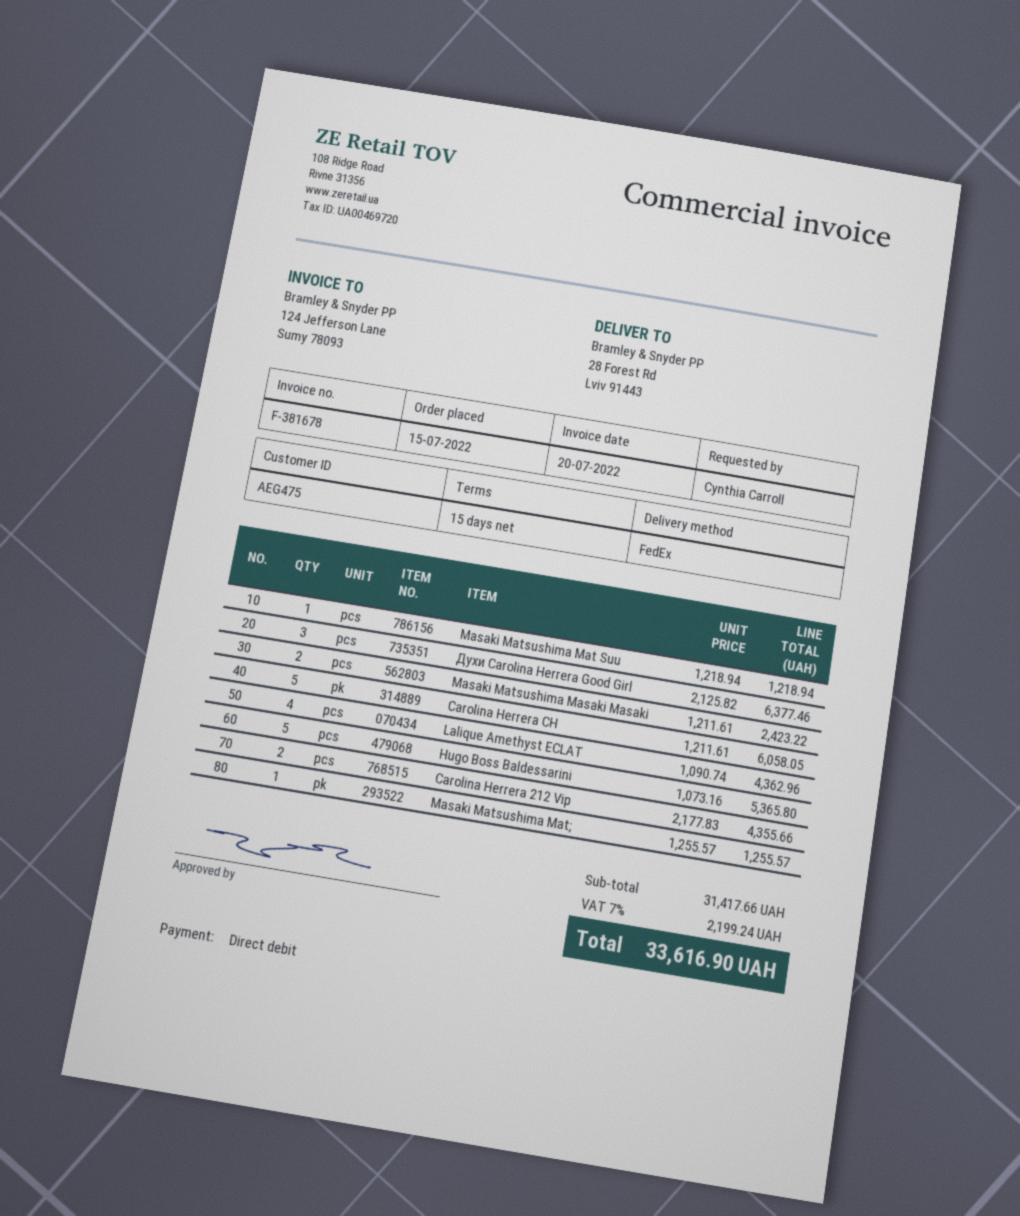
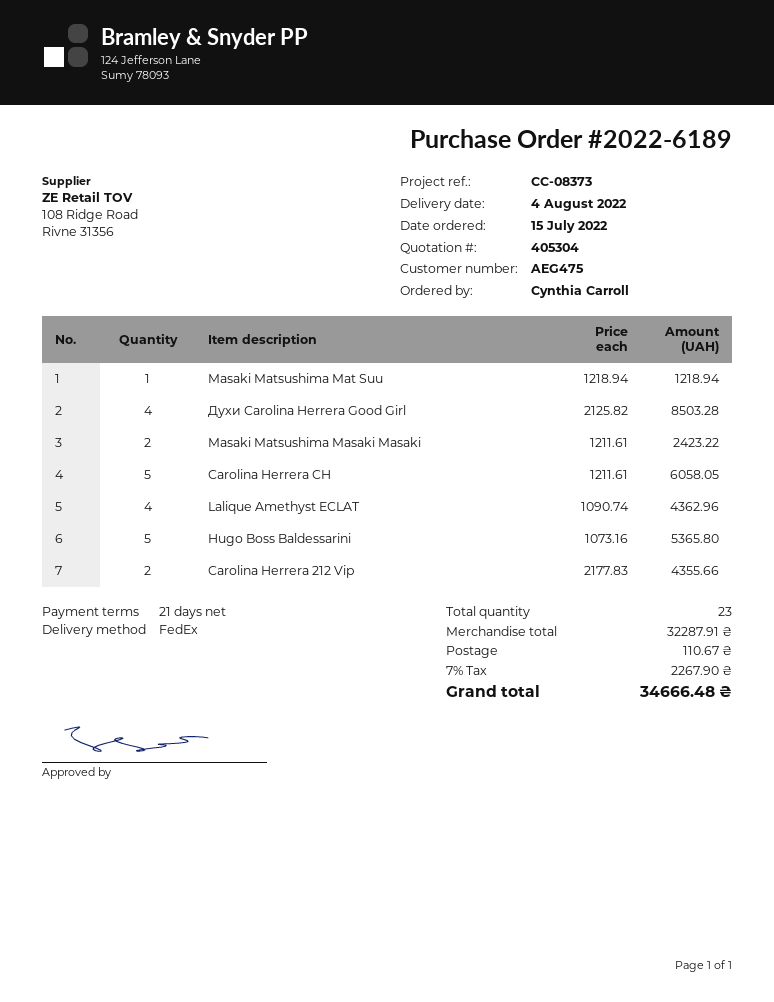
payment terms: 15 days -> 21 days
Духи Carolina Herrera Good Girl: 3 x 2125.82 = 6377.46 -> 4 x 2125.82 = 8503.28
Masaki Matsushima Mat;: 1 x 1255.57 = 1255.57 -> none
subtotal: 31417.66 -> 32287.91
shipping: none -> 110.67
tax: 7% = 2199.24 -> 7% = 2267.90
total: 33616.90 -> 34666.48

